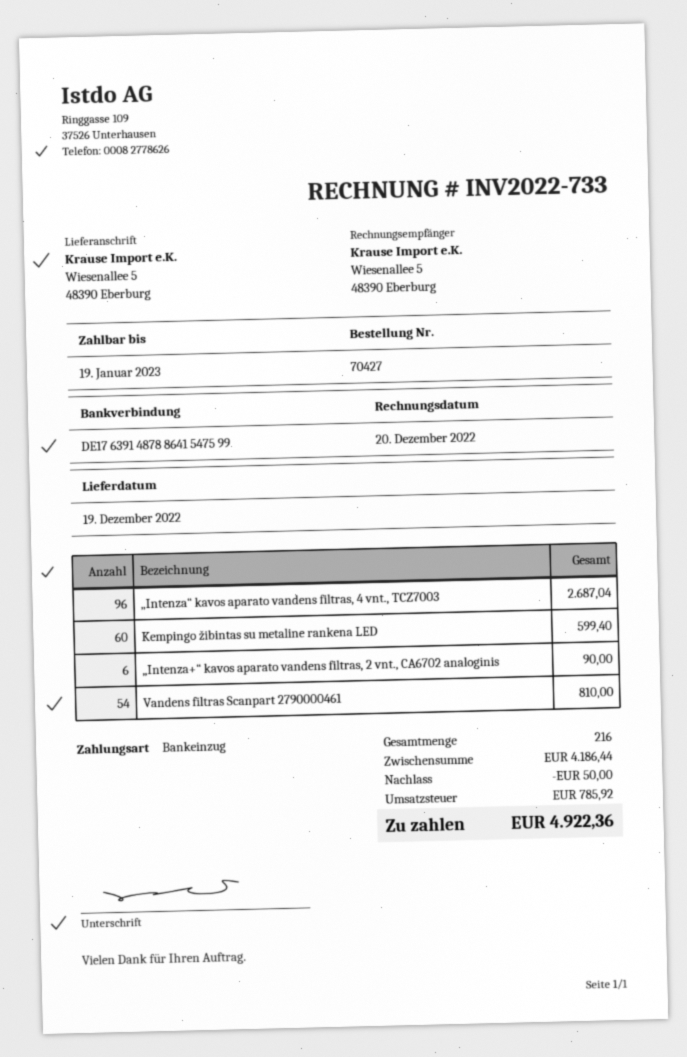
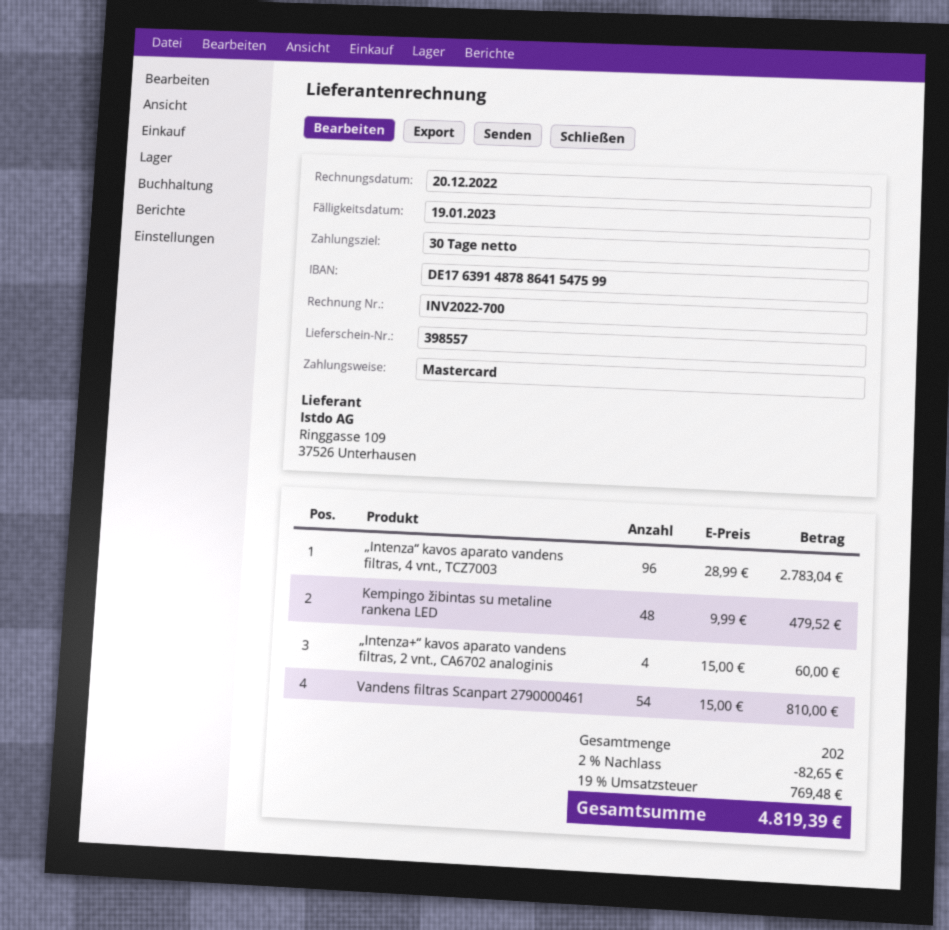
invoice number: INV2022-733 -> INV2022-700
payment method: direct debit -> Mastercard
„Intenza“ kavos aparato vandens filtras, 4 vnt., TCZ7003: 96 for 2687.04 -> 96 for 2783.04
Kempingo žibintas su metaline rankena LED: 60 for 599.40 -> 48 for 479.52
„Intenza+“ kavos aparato vandens filtras, 2 vnt., CA6702 analoginis: 6 for 90.00 -> 4 for 60.00
total quantity: 216 -> 202
discount: 50.00 -> 82.65
tax: 785.92 -> 769.48
total: 4922.36 -> 4819.39

